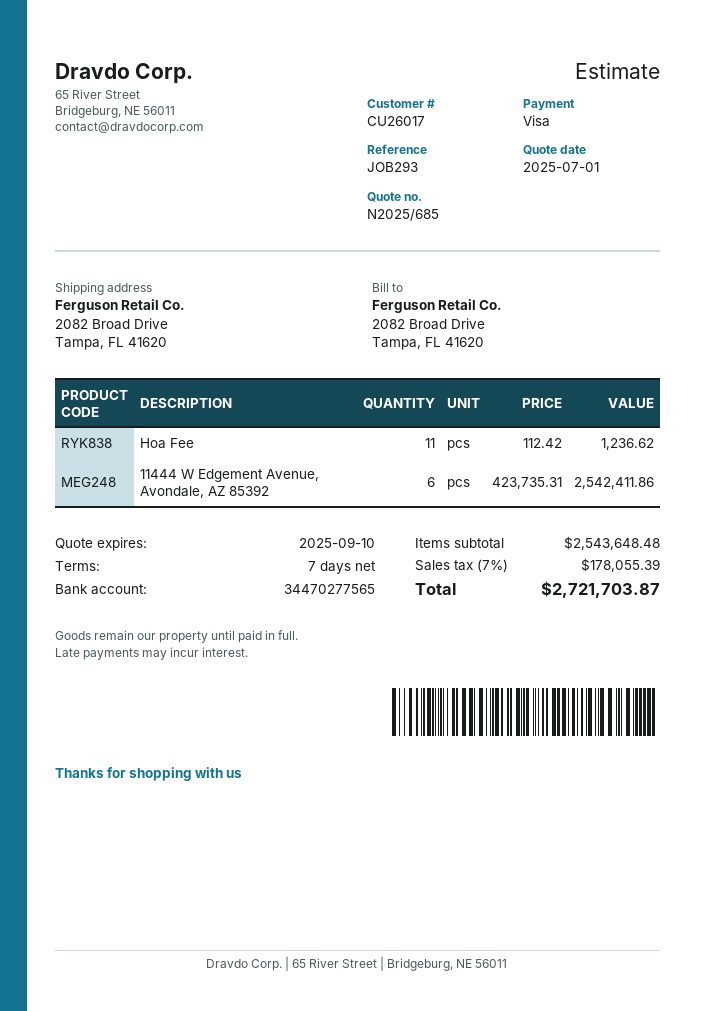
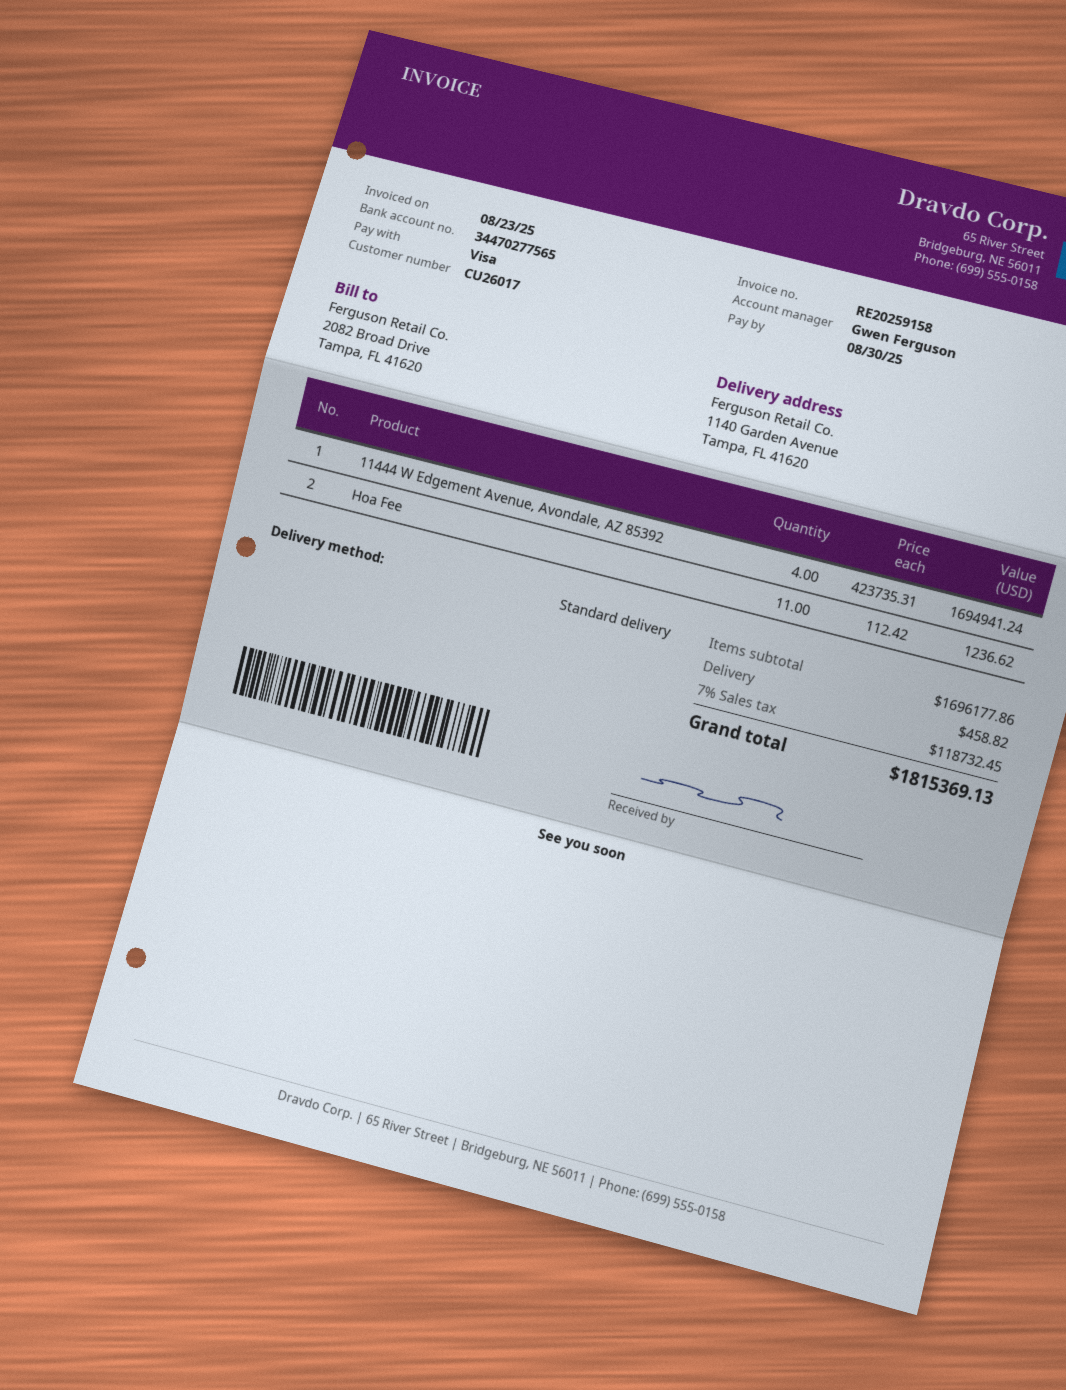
ship to: 2082 Broad Drive, Tampa, FL 41620 -> 1140 Garden Avenue, Tampa, FL 41620
11444 W Edgement Avenue, Avondale, AZ 85392: 6 x 423735.31 = 2542411.86 -> 4 x 423735.31 = 1694941.24
subtotal: 2543648.48 -> 1696177.86
shipping: none -> 458.82
tax: 7% = 178055.39 -> 7% = 118732.45
total: 2721703.87 -> 1815369.13

